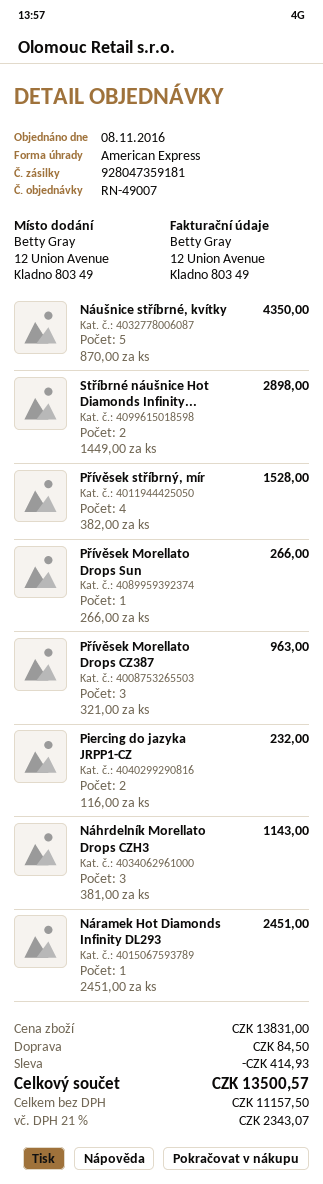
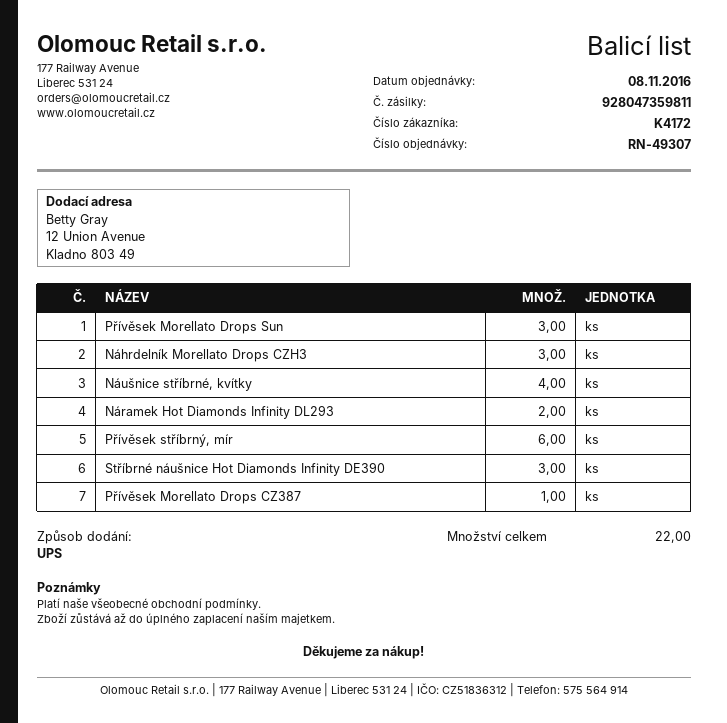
order number: RN-49007 -> RN-49307
tracking number: 928047359181 -> 928047359811
Náušnice stříbrné, kvítky: 5 -> 4
Stříbrné náušnice Hot Diamonds Infinity...: 2 -> 3
Přívěsek stříbrný, mír: 4 -> 6
Přívěsek Morellato Drops Sun: 1 -> 3
Přívěsek Morellato Drops CZ387: 3 -> 1
Piercing do jazyka JRPP1-CZ: 2 -> none
Náramek Hot Diamonds Infinity DL293: 1 -> 2

